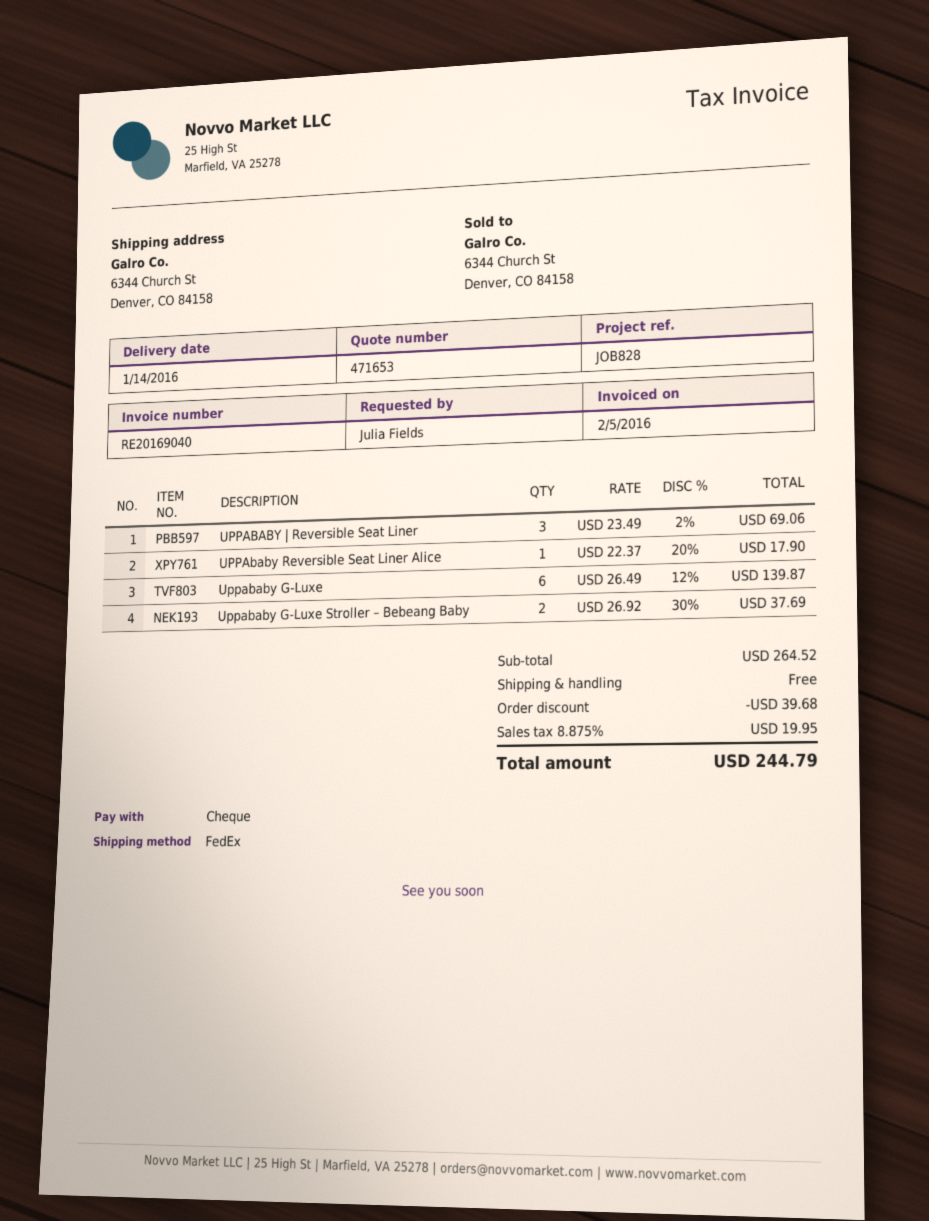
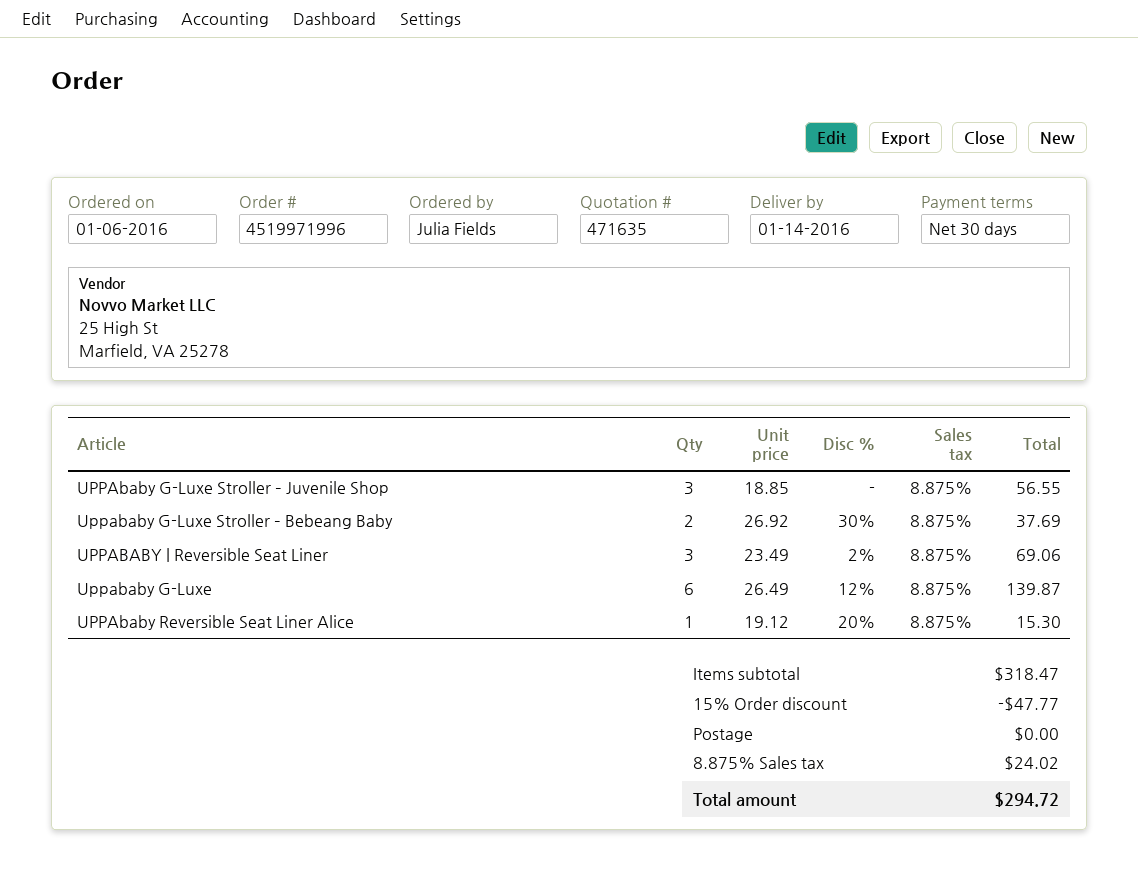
quote number: 471653 -> 471635
UPPAbaby Reversible Seat Liner Alice: 1 x 22.37 - 20% = 17.90 -> 1 x 19.12 - 20% = 15.30
UPPAbaby G-Luxe Stroller – Juvenile Shop: none -> 3 x 18.85 = 56.55
subtotal: 264.52 -> 318.47
discount: 39.68 -> 47.77
tax: 8.875% = 19.95 -> 8.875% = 24.02
total: 244.79 -> 294.72

